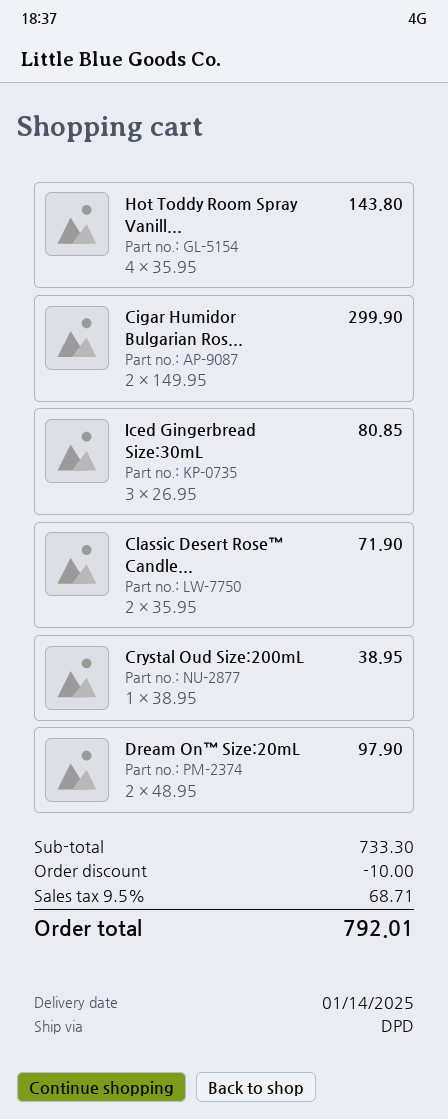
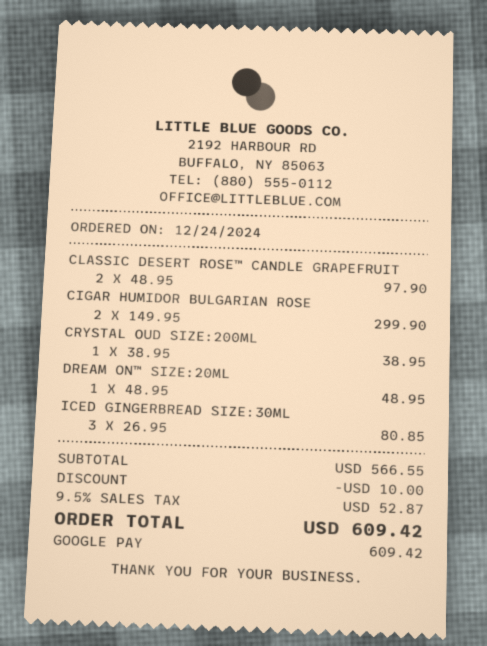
Hot Toddy Room Spray Vanill...: 4 x 35.95 = 143.80 -> none
Classic Desert Rose™ Candle...: 2 x 35.95 = 71.90 -> 2 x 48.95 = 97.90
Dream On™ Size:20mL: 2 x 48.95 = 97.90 -> 1 x 48.95 = 48.95
subtotal: 733.30 -> 566.55
tax: 9.5% = 68.71 -> 9.5% = 52.87
total: 792.01 -> 609.42

